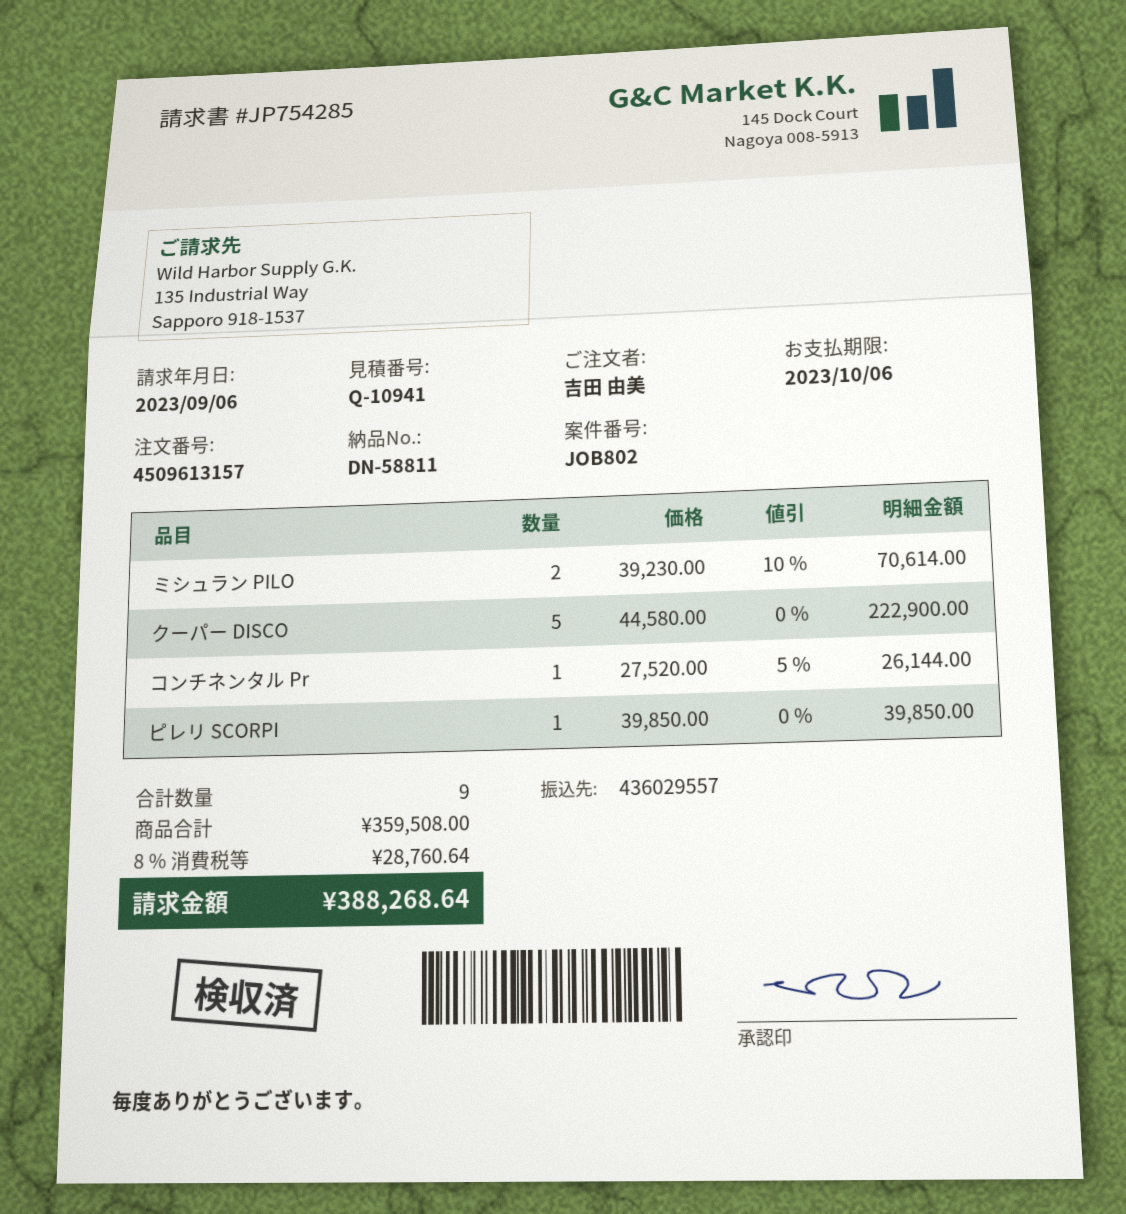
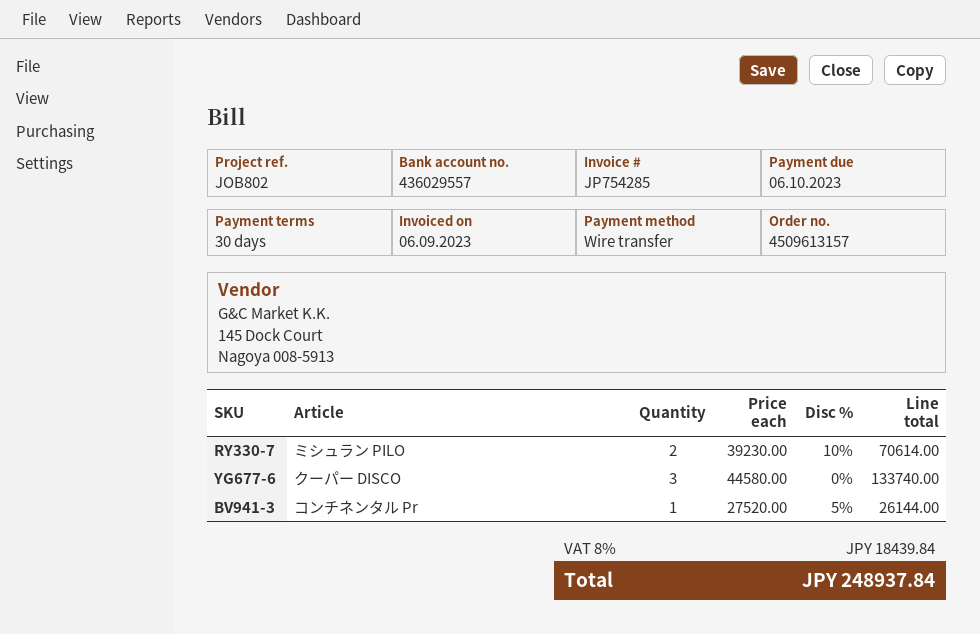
クーパー DISCO: 5 x 44580.00 = 222900.00 -> 3 x 44580.00 = 133740.00
ピレリ SCORPI: 1 x 39850.00 = 39850.00 -> none
tax: 8% = 28760.64 -> 8% = 18439.84
total: 388268.64 -> 248937.84

